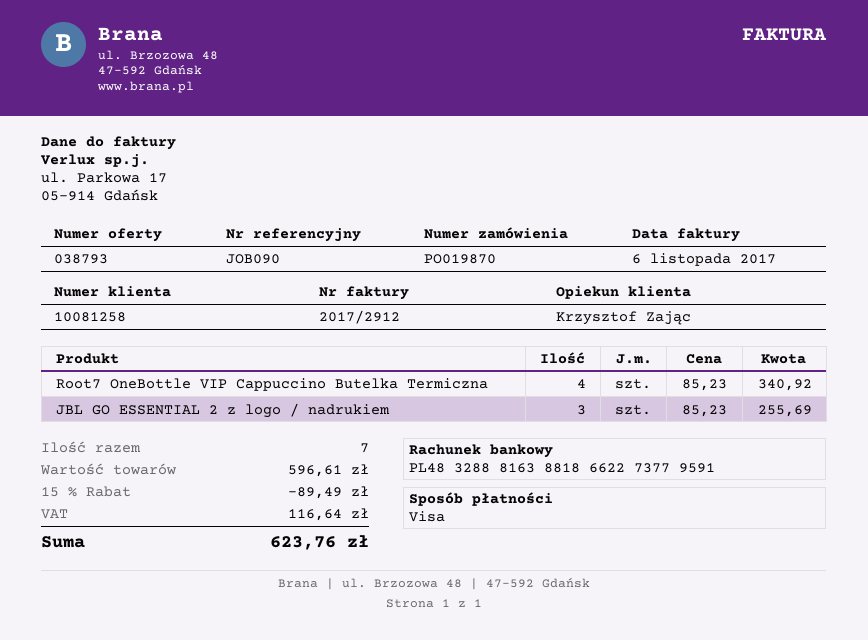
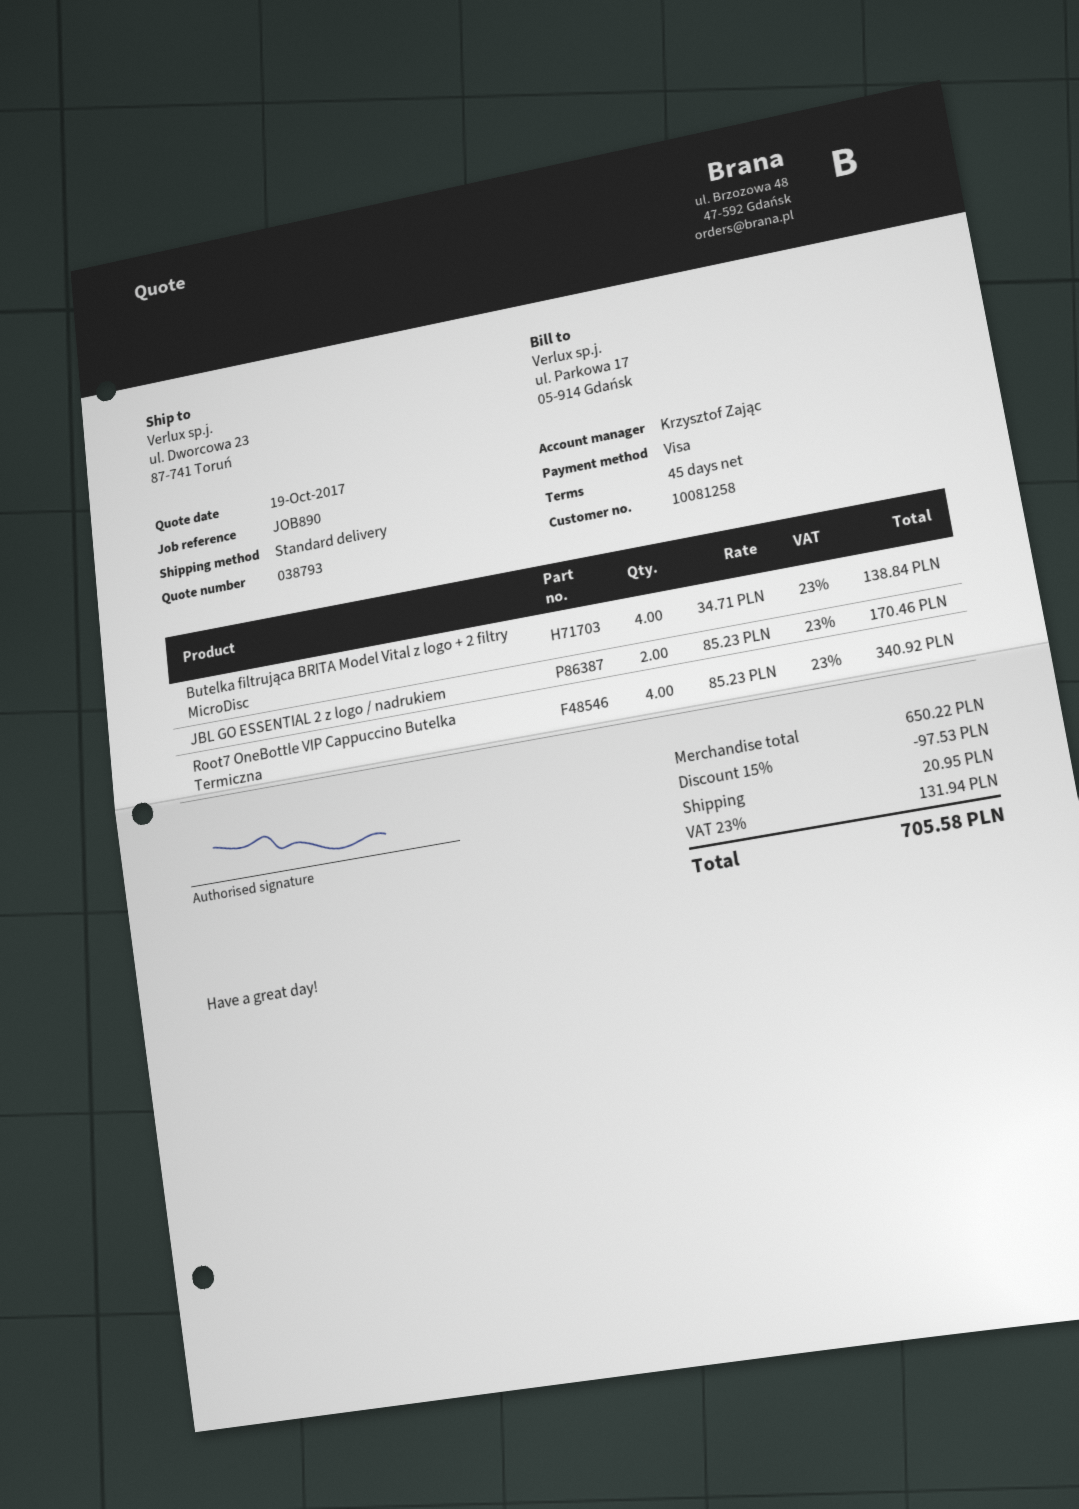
reference: JOB090 -> JOB890
JBL GO ESSENTIAL 2 z logo / nadrukiem: 3 x 85.23 = 255.69 -> 2 x 85.23 = 170.46
Butelka filtrująca BRITA Model Vital z logo + 2 filtry MicroDisc: none -> 4 x 34.71 = 138.84
subtotal: 596.61 -> 650.22
discount: 15% = 89.49 -> 15% = 97.53
shipping: none -> 20.95
tax: 116.64 -> 131.94
total: 623.76 -> 705.58

